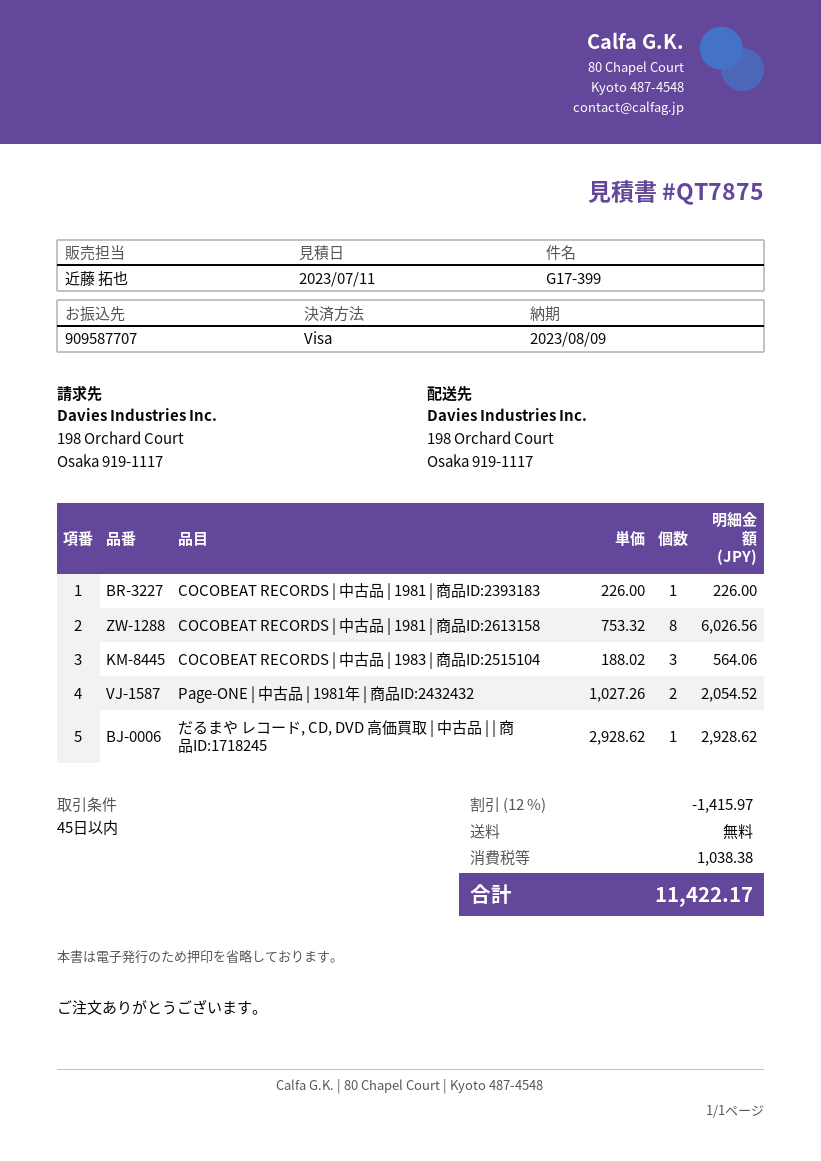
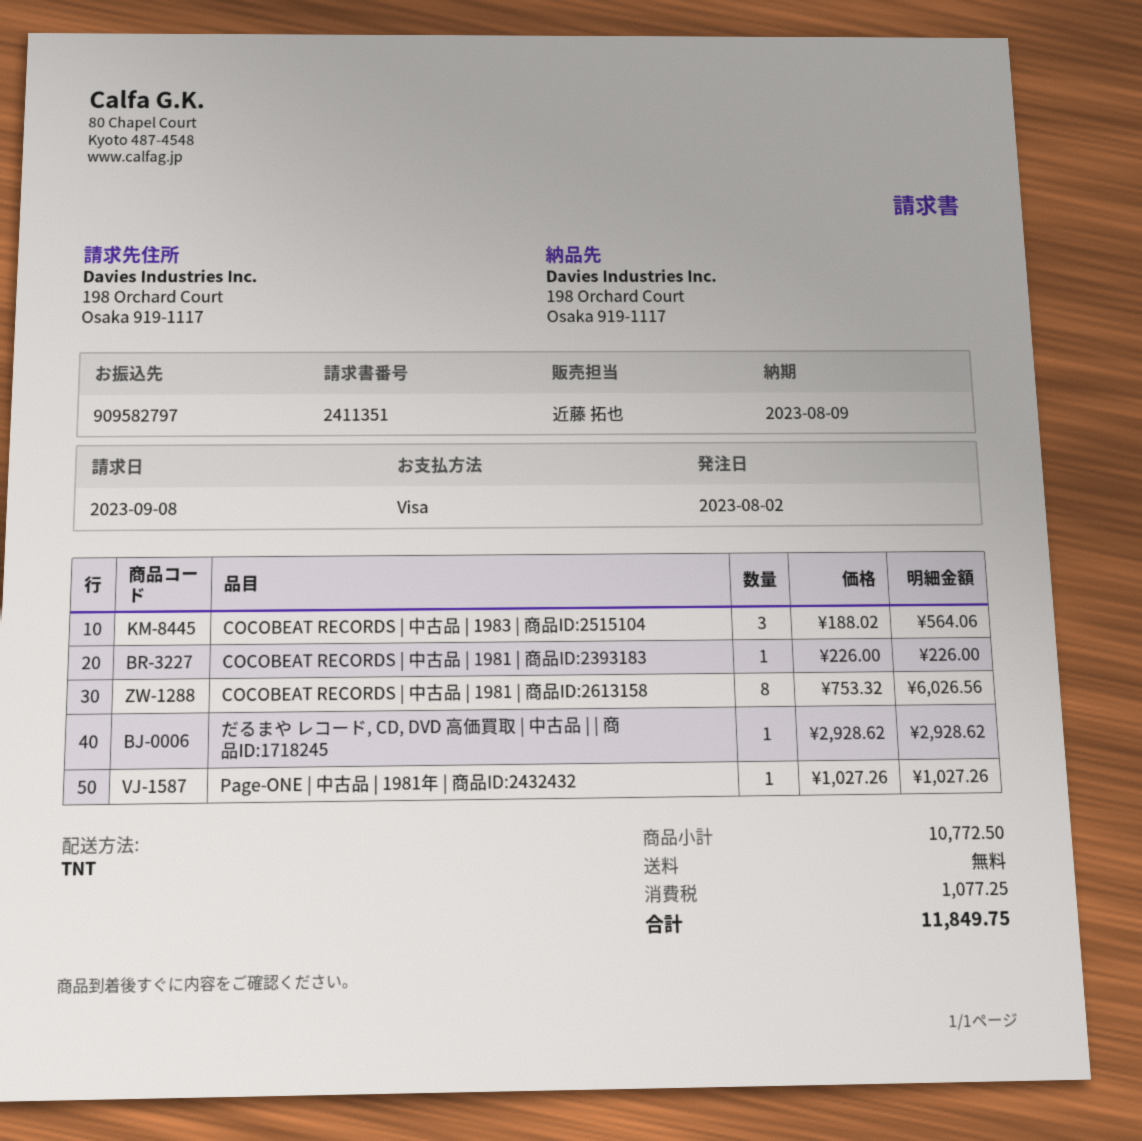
bank account: 909587707 -> 909582797
Page-ONE | 中古品 | 1981年 | 商品ID:2432432: 2 x 1027.26 = 2054.52 -> 1 x 1027.26 = 1027.26
discount: 12% = 1415.97 -> none
tax: 1038.38 -> 1077.25
total: 11422.17 -> 11849.75

